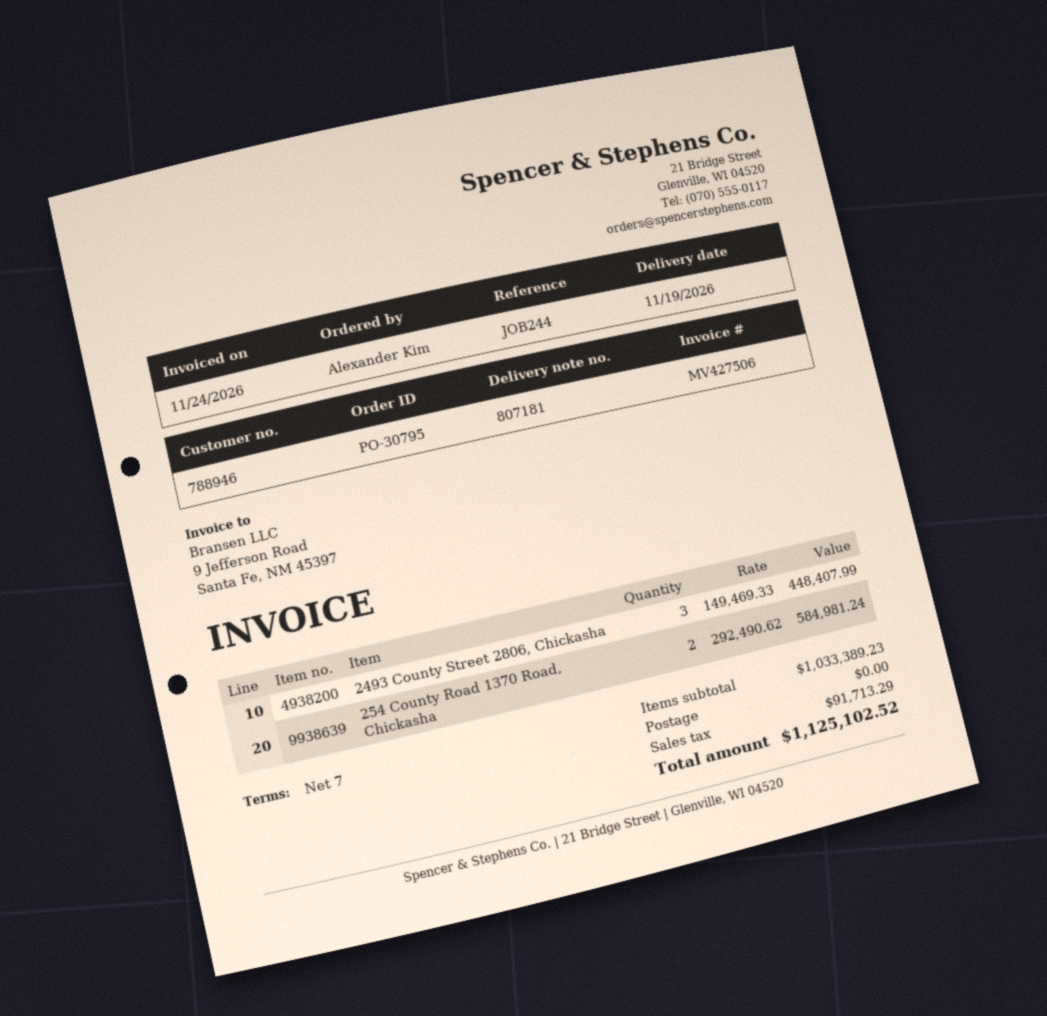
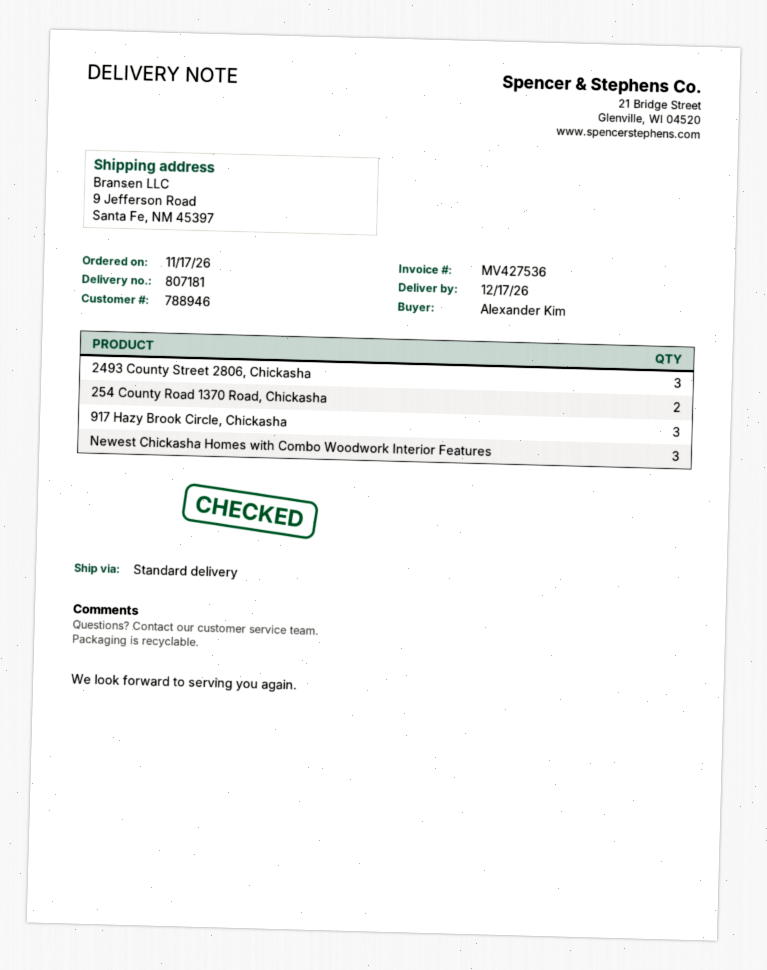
delivery date: 2026-11-19 -> 2026-12-17
invoice number: MV427506 -> MV427536
917 Hazy Brook Circle, Chickasha: none -> 3
Newest Chickasha Homes with Combo Woodwork Interior Features: none -> 3

